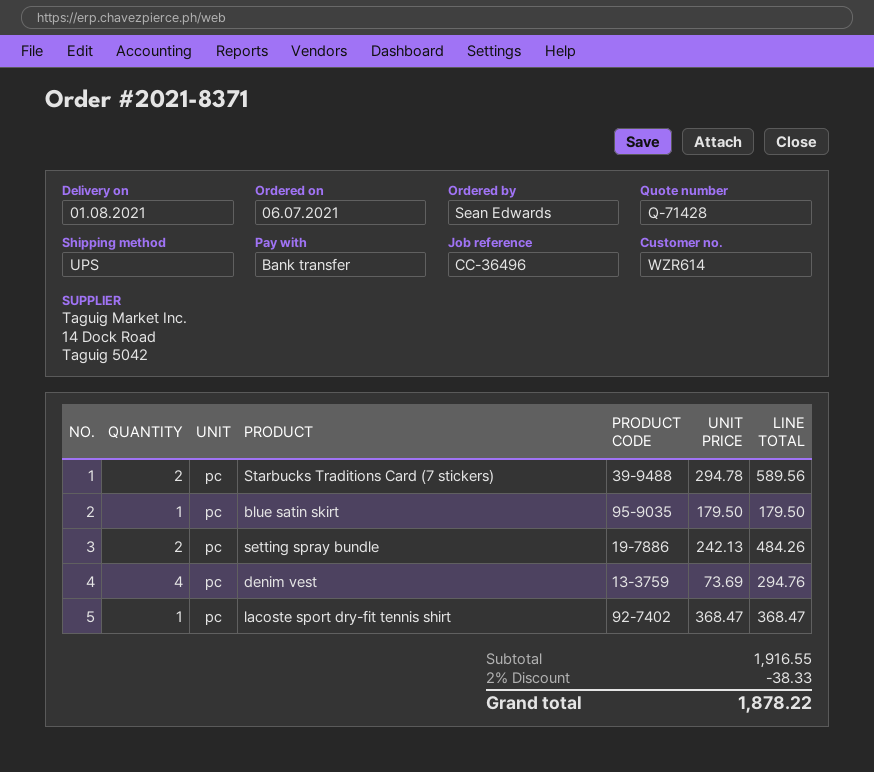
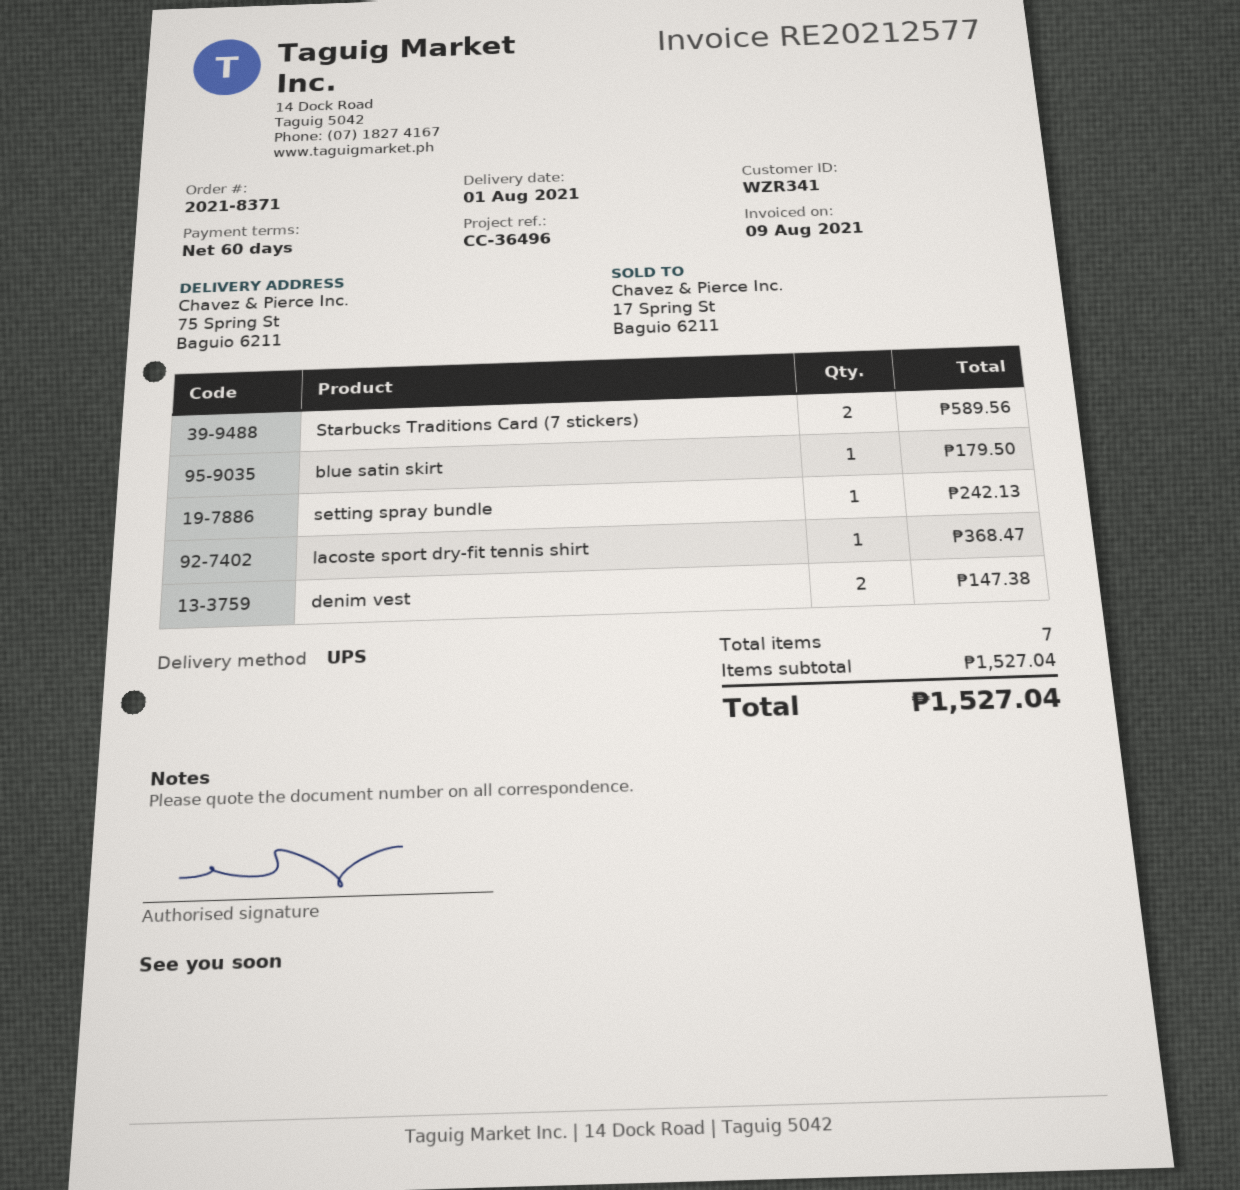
customer number: WZR614 -> WZR341
setting spray bundle: 2 for 484.26 -> 1 for 242.13
denim vest: 4 for 294.76 -> 2 for 147.38
subtotal: 1916.55 -> 1527.04
discount: 2% = 38.33 -> none
total: 1878.22 -> 1527.04

